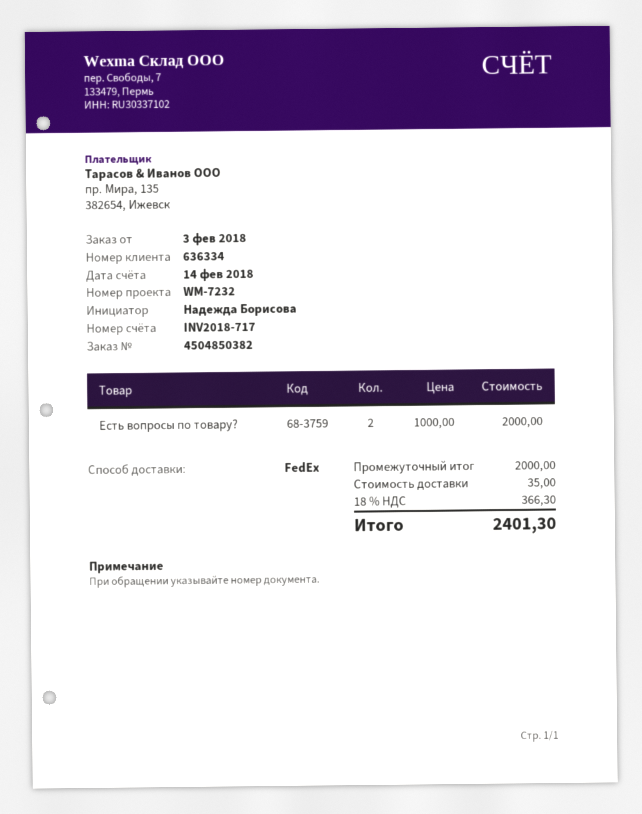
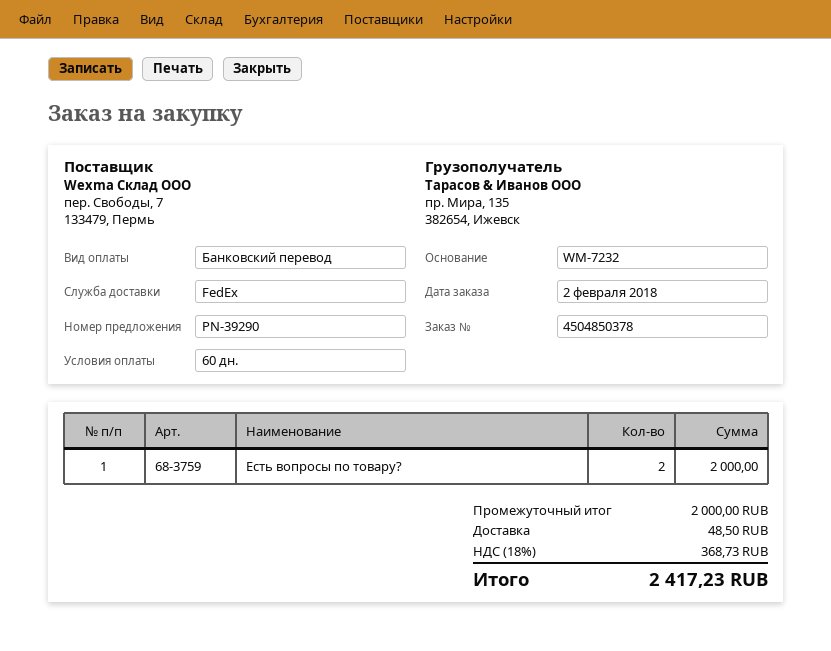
order number: 4504850382 -> 4504850378
order date: 2018-02-03 -> 2018-02-02
shipping: 35.00 -> 48.50
tax: 18% = 366.30 -> 18% = 368.73
total: 2401.30 -> 2417.23

